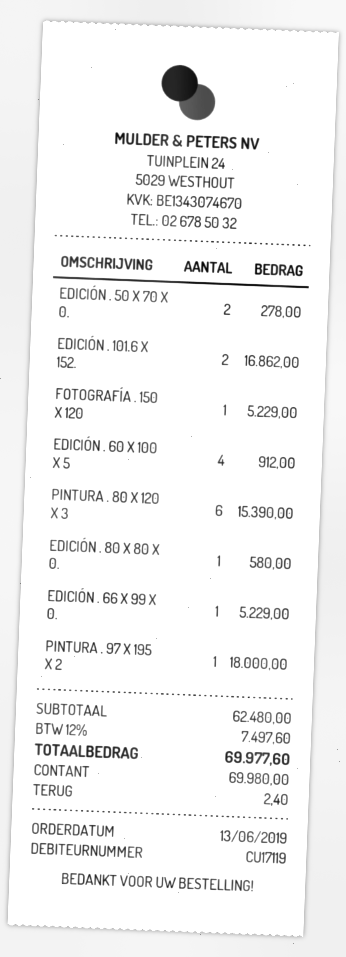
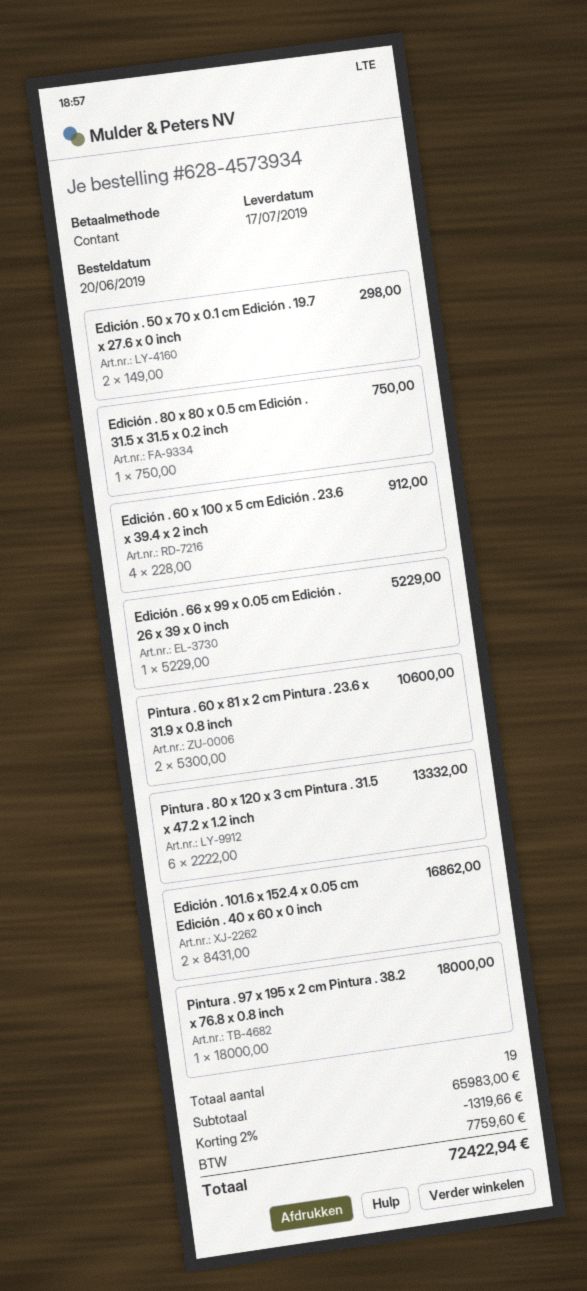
order date: 2019-06-13 -> 2019-06-20
EDICIÓN . 50 X 70 X 0.: 2 for 278.00 -> 2 for 298.00
FOTOGRAFÍA . 150 X 120: 1 for 5229.00 -> none
PINTURA . 80 X 120 X 3: 6 for 15390.00 -> 6 for 13332.00
EDICIÓN . 80 X 80 X 0.: 1 for 580.00 -> 1 for 750.00
Pintura . 60 x 81 x 2 cm Pintura . 23.6 x 31.9 x 0.8 inch: none -> 2 for 10600.00
subtotal: 62480.00 -> 65983.00
discount: none -> 2% = 1319.66
tax: 7497.60 -> 7759.60
total: 69977.60 -> 72422.94

